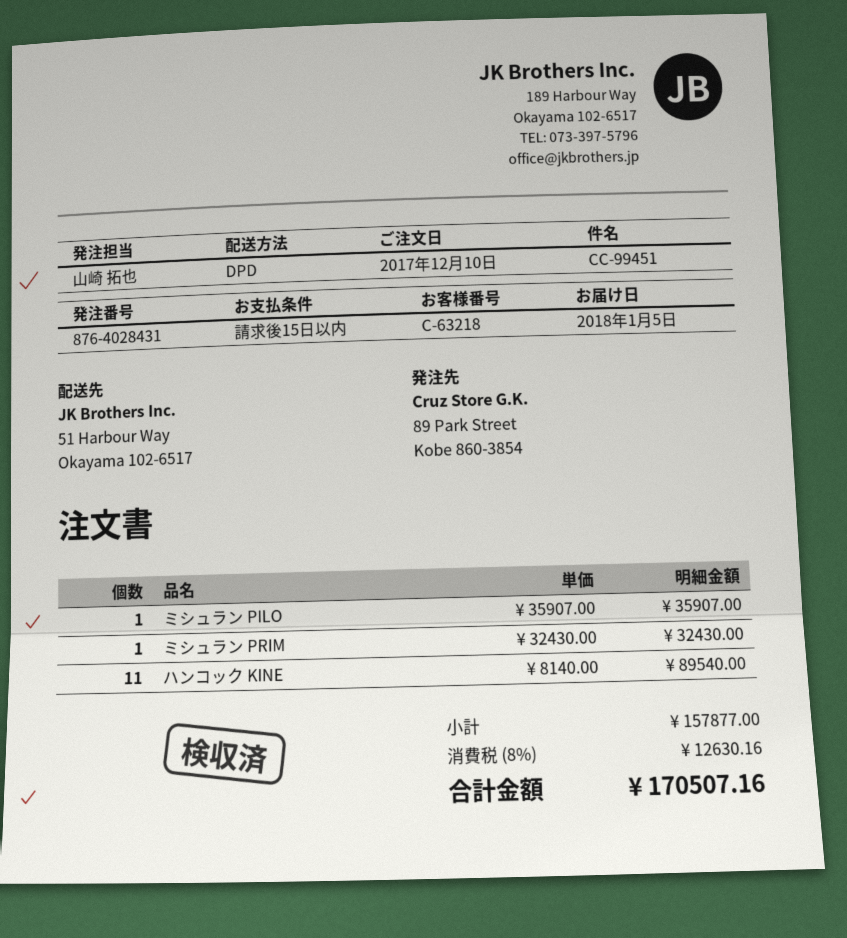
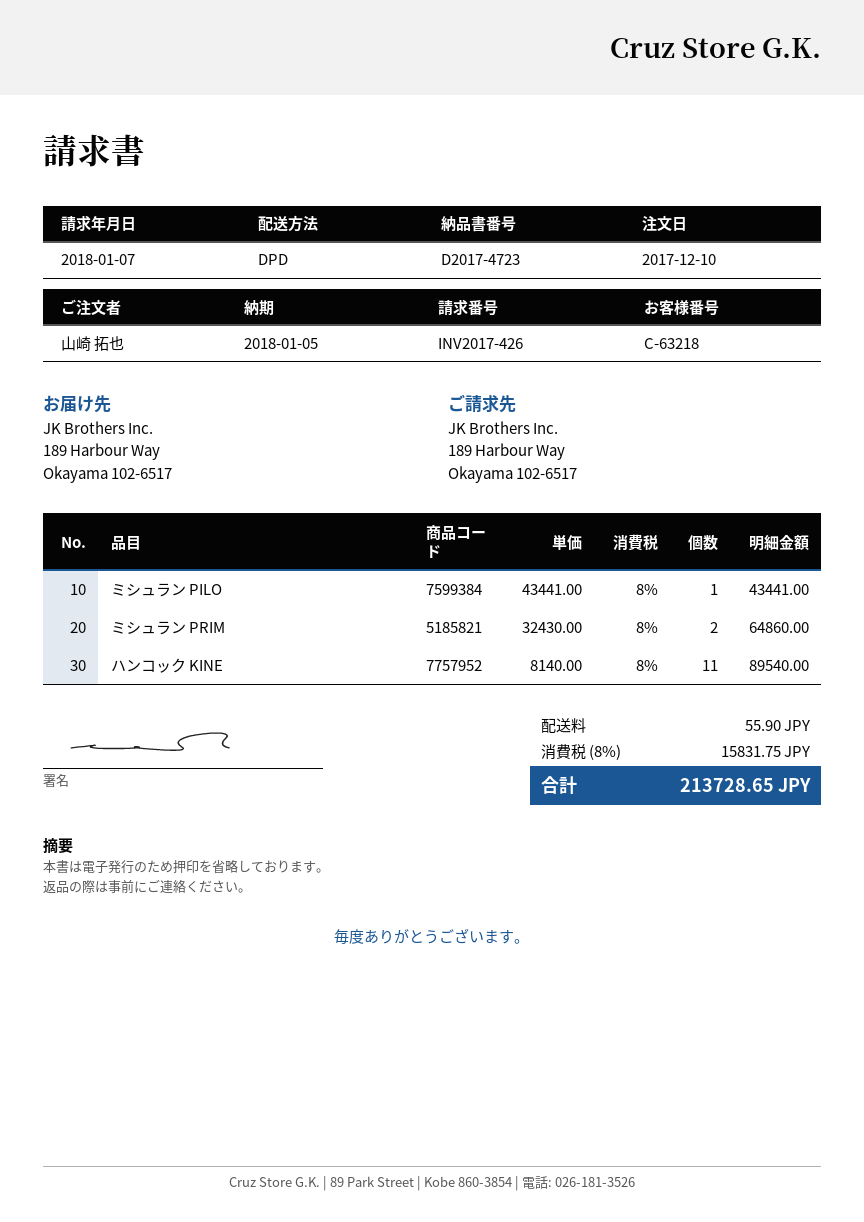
ship to: 51 Harbour Way, Okayama 102-6517 -> 189 Harbour Way, Okayama 102-6517
ミシュラン PILO: 1 x 35907.00 = 35907.00 -> 1 x 43441.00 = 43441.00
ミシュラン PRIM: 1 x 32430.00 = 32430.00 -> 2 x 32430.00 = 64860.00
shipping: none -> 55.90
tax: 8% = 12630.16 -> 8% = 15831.75
total: 170507.16 -> 213728.65

